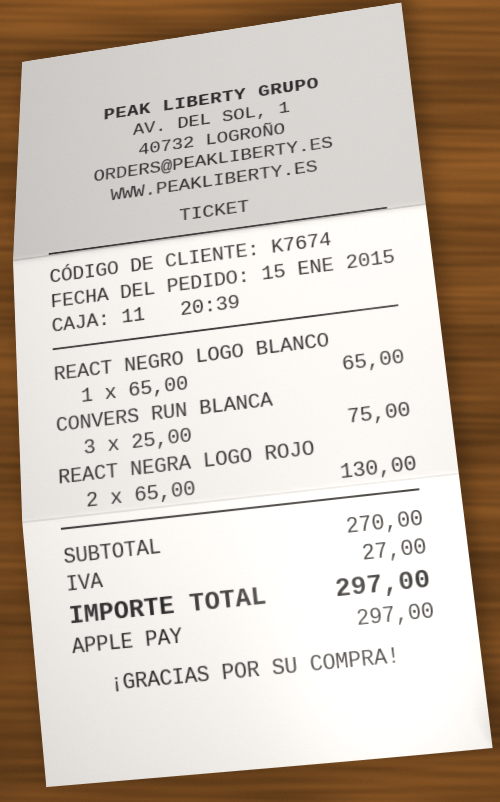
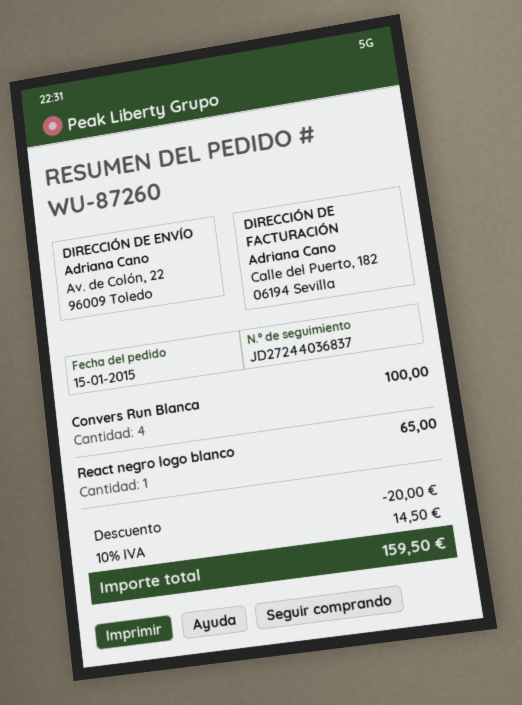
CONVERS RUN BLANCA: 3 for 75.00 -> 4 for 100.00
REACT NEGRA LOGO ROJO: 2 for 130.00 -> none
discount: none -> 20.00
tax: 27.00 -> 14.50
total: 297.00 -> 159.50

